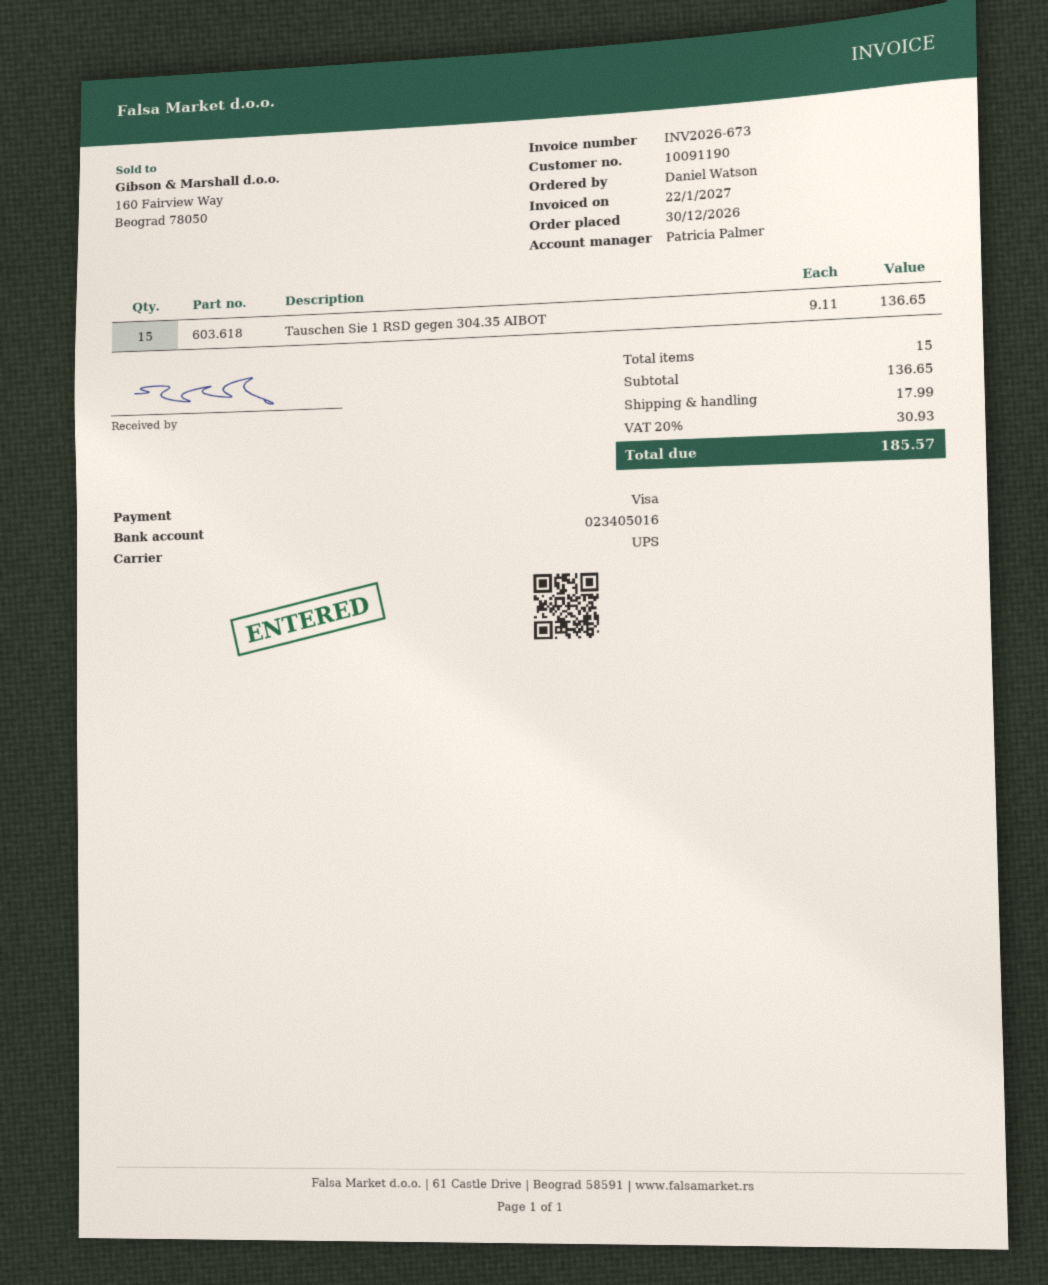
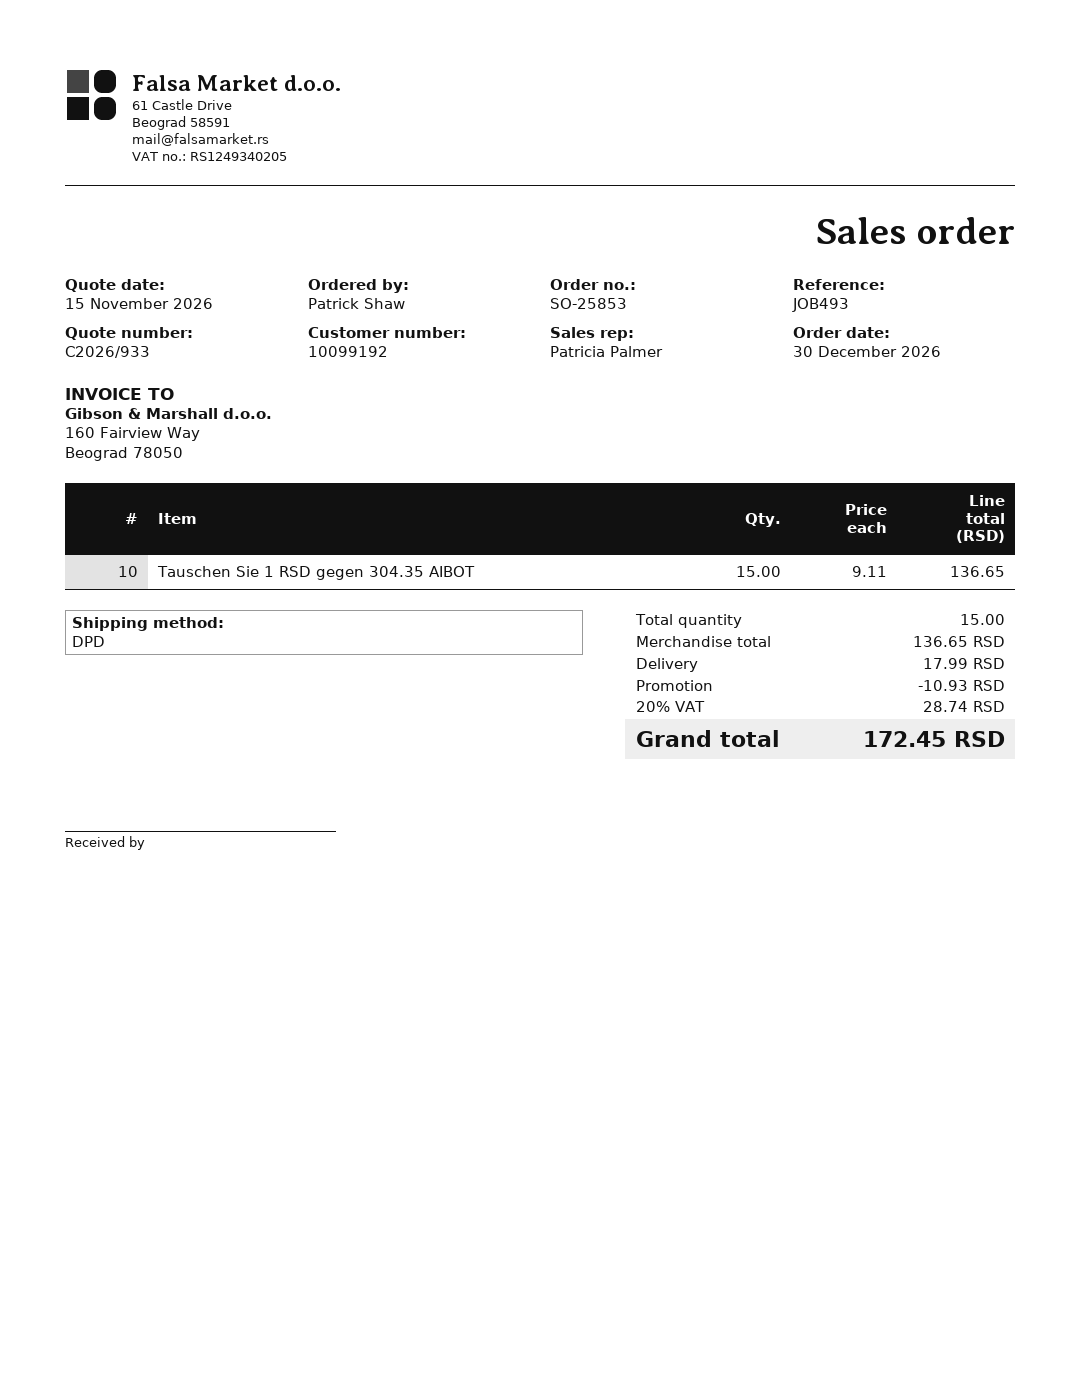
customer number: 10091190 -> 10099192
ordered by: Daniel Watson -> Patrick Shaw
shipping method: UPS -> DPD
discount: none -> 10.93
tax: 20% = 30.93 -> 20% = 28.74
total: 185.57 -> 172.45

